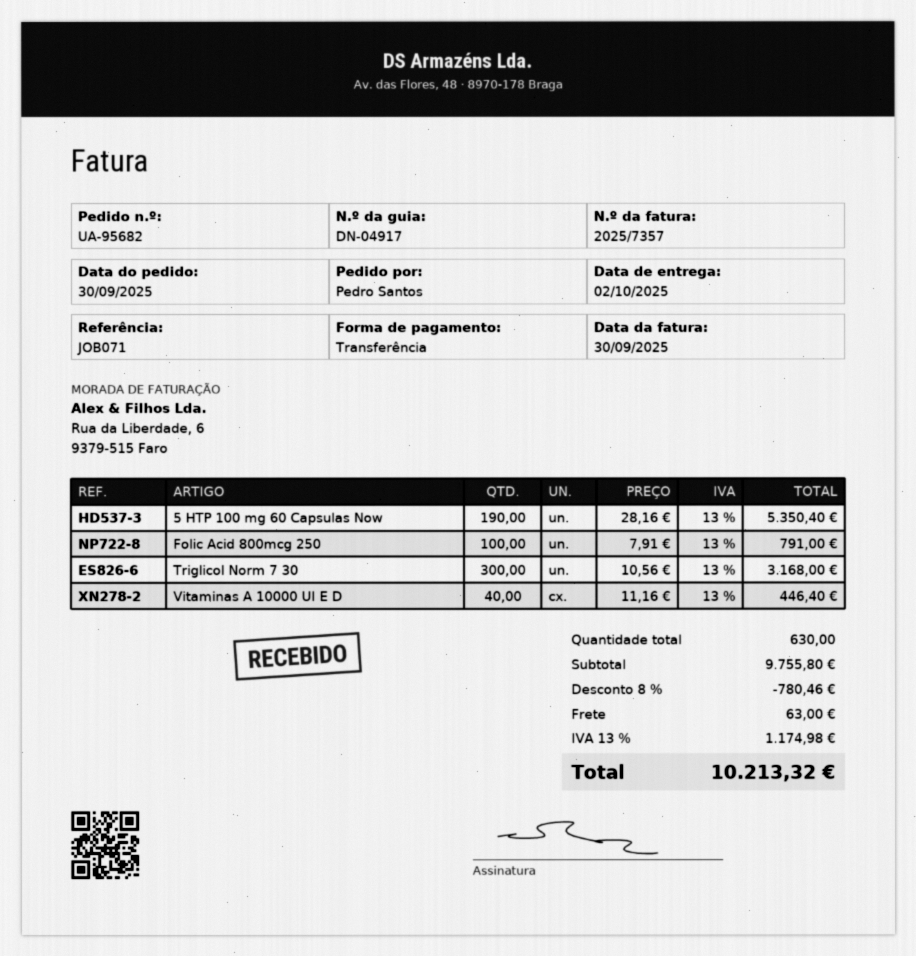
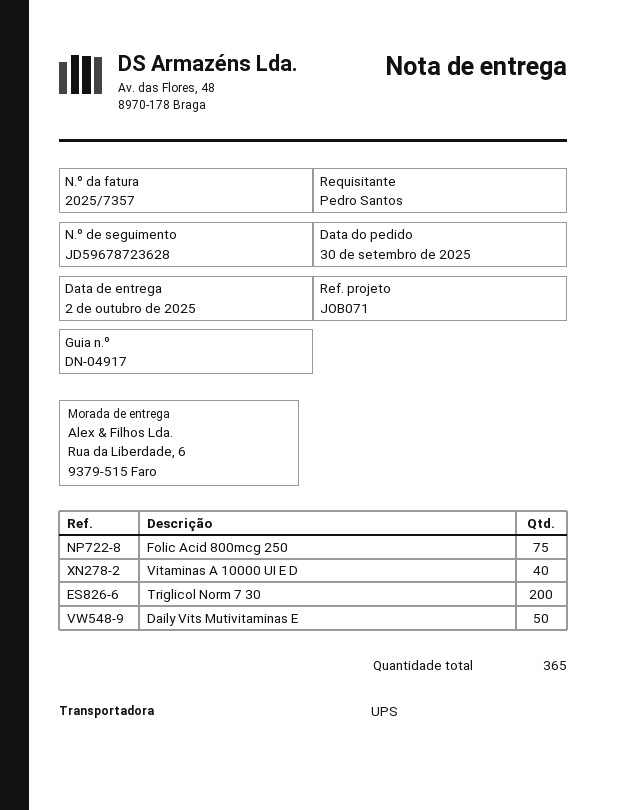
5 HTP 100 mg 60 Capsulas Now: 190 -> none
Folic Acid 800mcg 250: 100 -> 75
Triglicol Norm 7 30: 300 -> 200
Daily Vits Mutivitaminas E: none -> 50
total quantity: 630 -> 365

